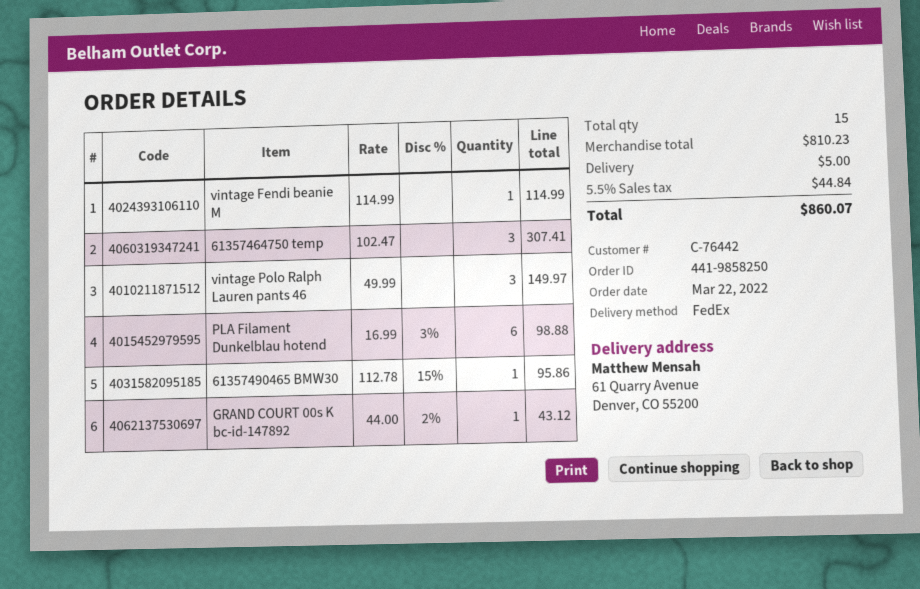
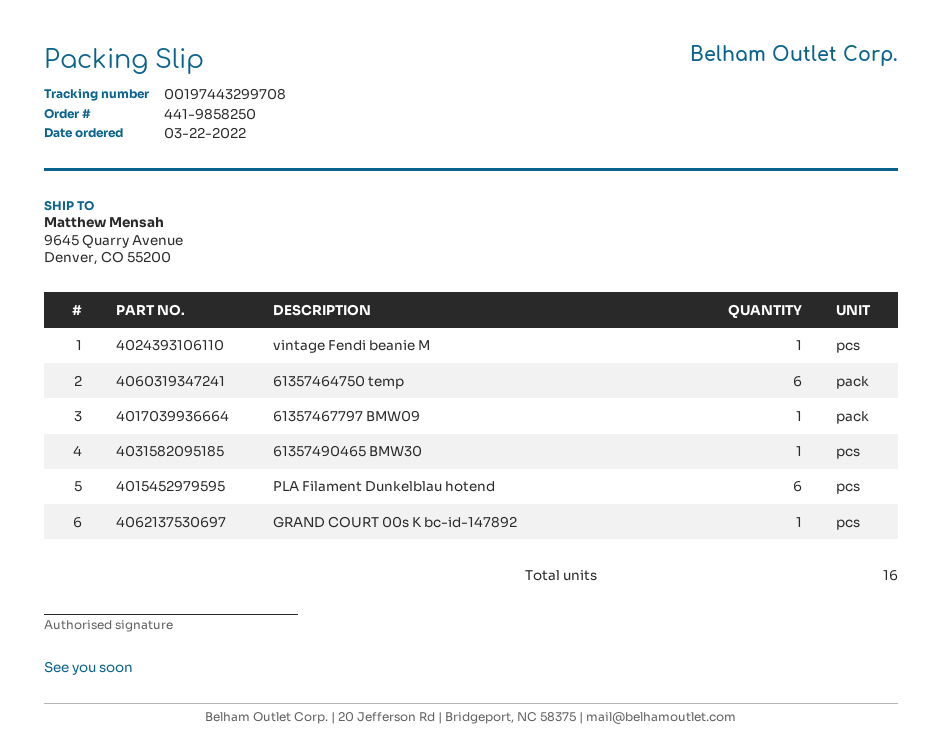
ship to: 61 Quarry Avenue, Denver, CO 55200 -> 9645 Quarry Avenue, Denver, CO 55200
61357464750 temp: 3 -> 6
vintage Polo Ralph Lauren pants 46: 3 -> none
61357467797 BMW09: none -> 1
total quantity: 15 -> 16

